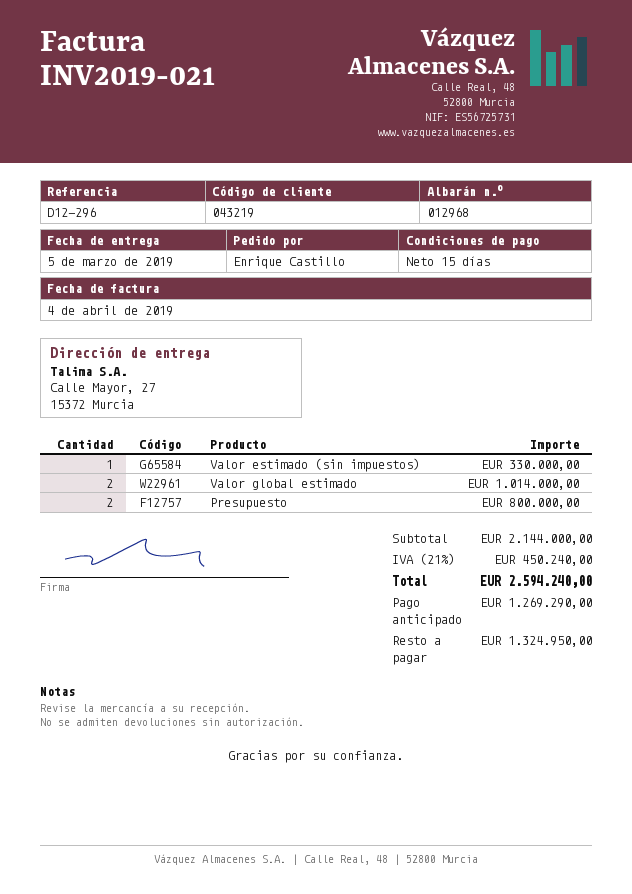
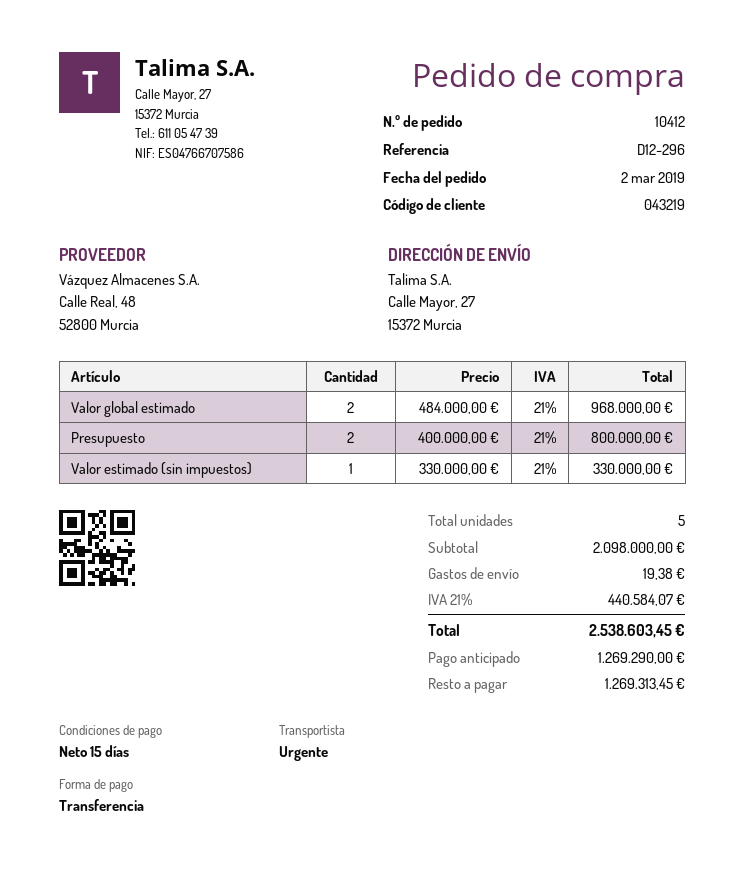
Valor global estimado: 2 for 1014000.00 -> 2 for 968000.00
subtotal: 2144000.00 -> 2098000.00
shipping: none -> 19.38
tax: 21% = 450240.00 -> 21% = 440584.07
total: 2594240.00 -> 2538603.45
balance: 1324950.00 -> 1269313.45

